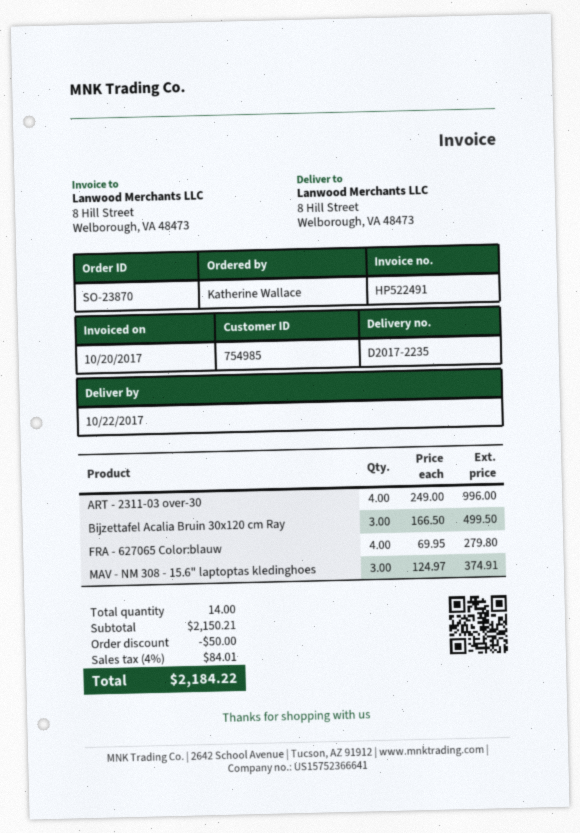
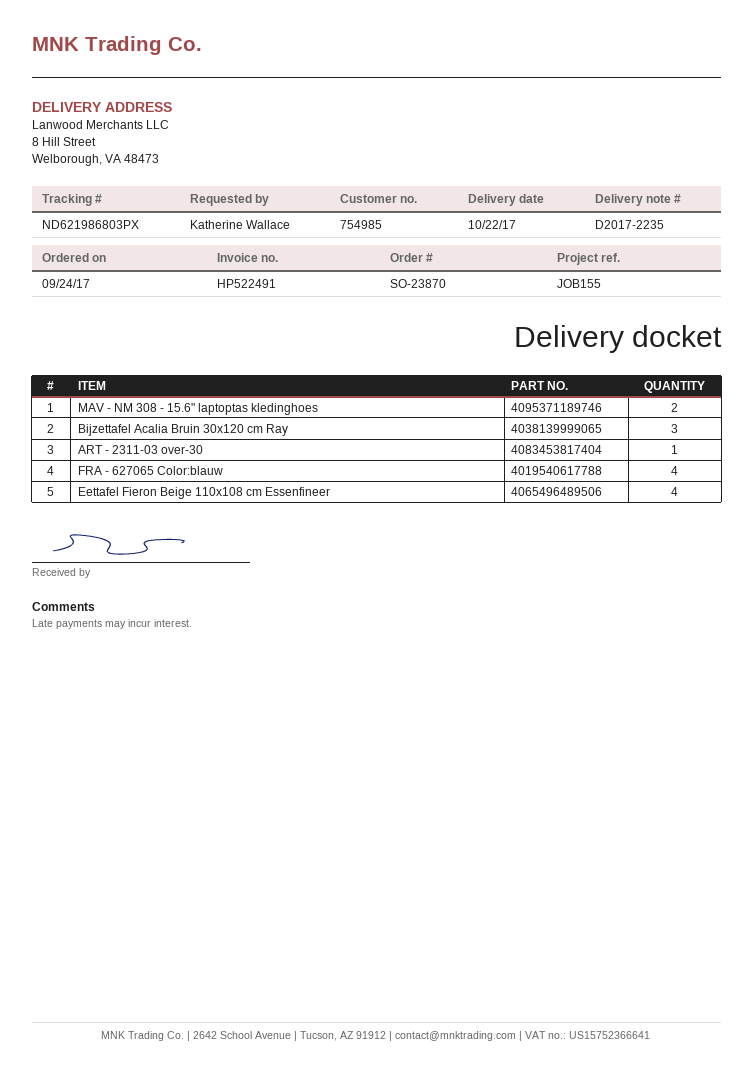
ART - 2311-03 over-30: 4 -> 1
MAV - NM 308 - 15.6" laptoptas kledinghoes: 3 -> 2
Eettafel Fieron Beige 110x108 cm Essenfineer: none -> 4

